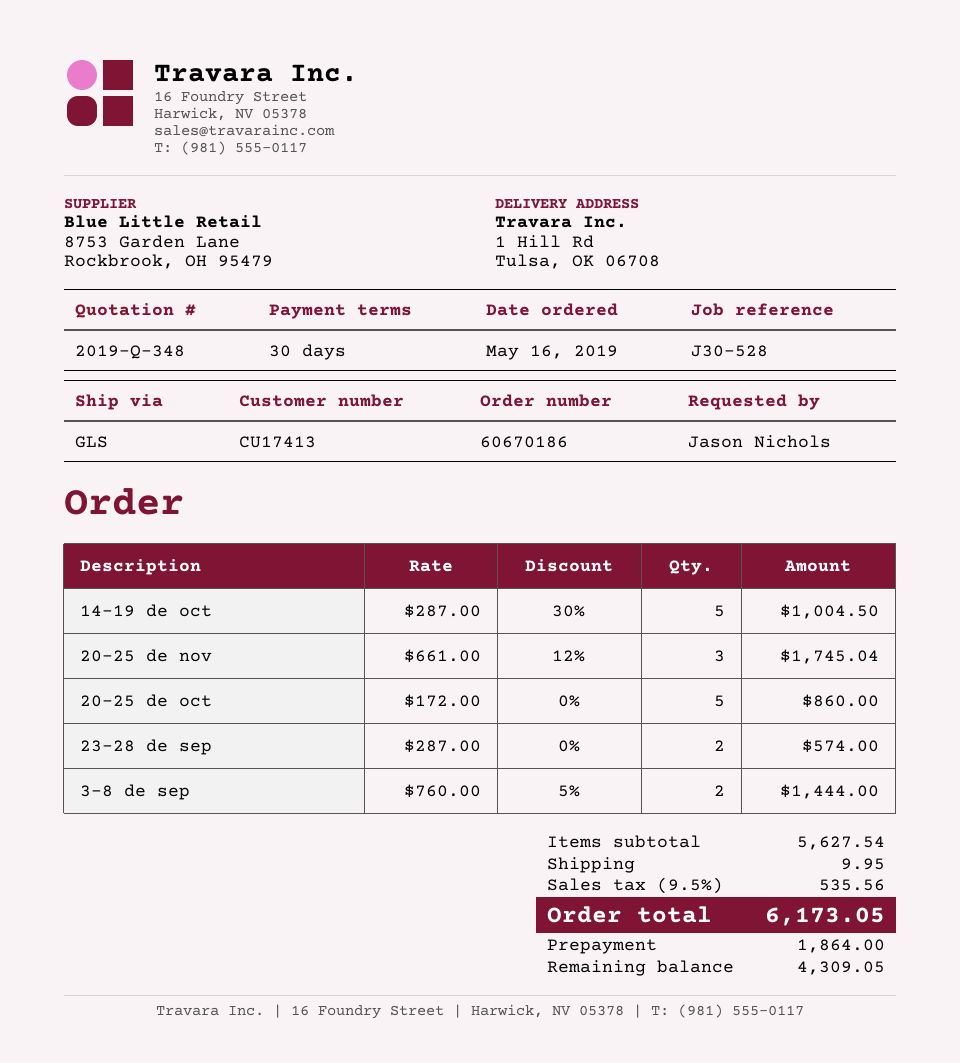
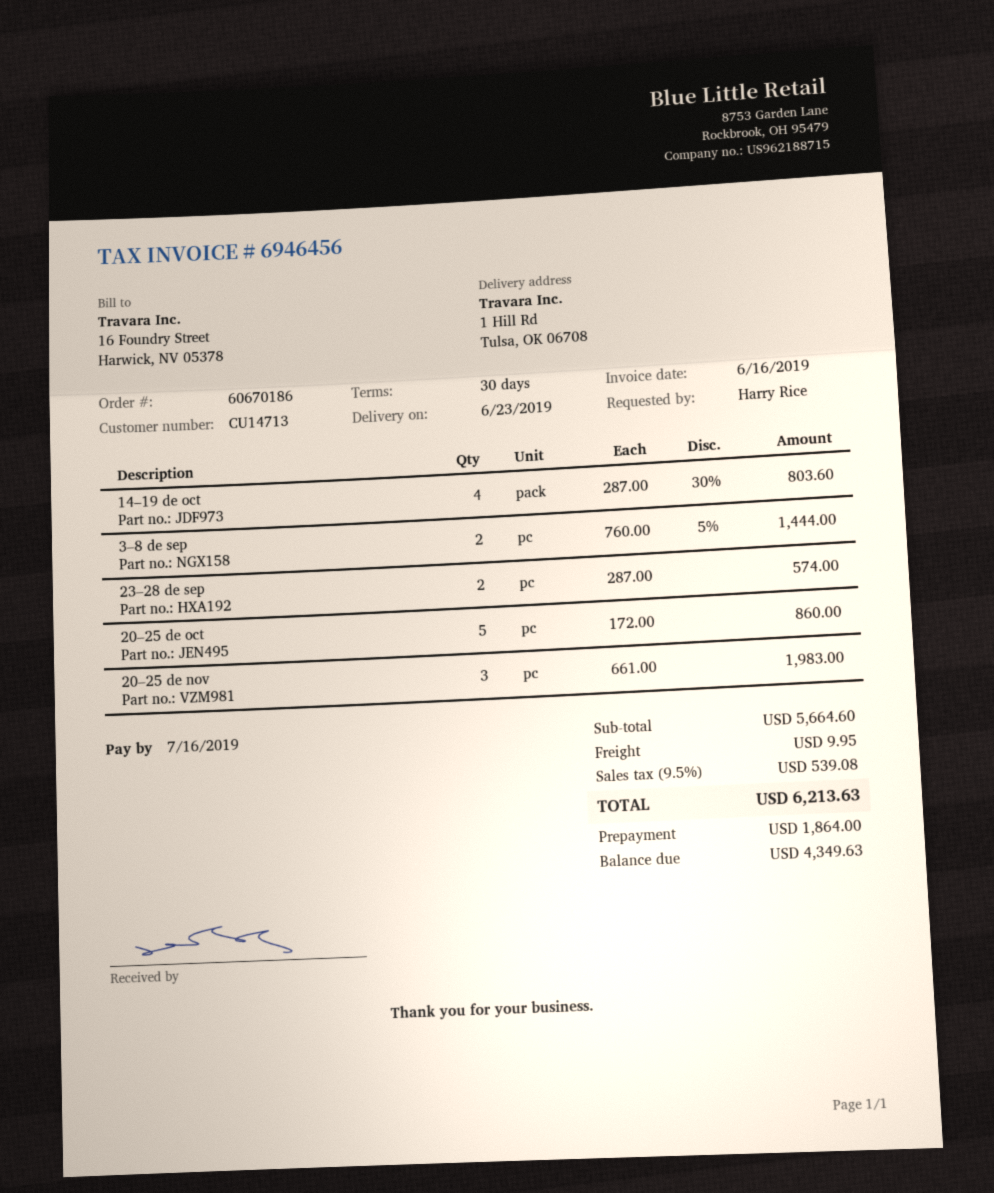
customer number: CU17413 -> CU14713
ordered by: Jason Nichols -> Harry Rice
14–19 de oct: 5 x 287.00 - 30% = 1004.50 -> 4 x 287.00 - 30% = 803.60
20–25 de nov: 3 x 661.00 - 12% = 1745.04 -> 3 x 661.00 = 1983.00
subtotal: 5627.54 -> 5664.60
tax: 9.5% = 535.56 -> 9.5% = 539.08
total: 6173.05 -> 6213.63
balance: 4309.05 -> 4349.63

